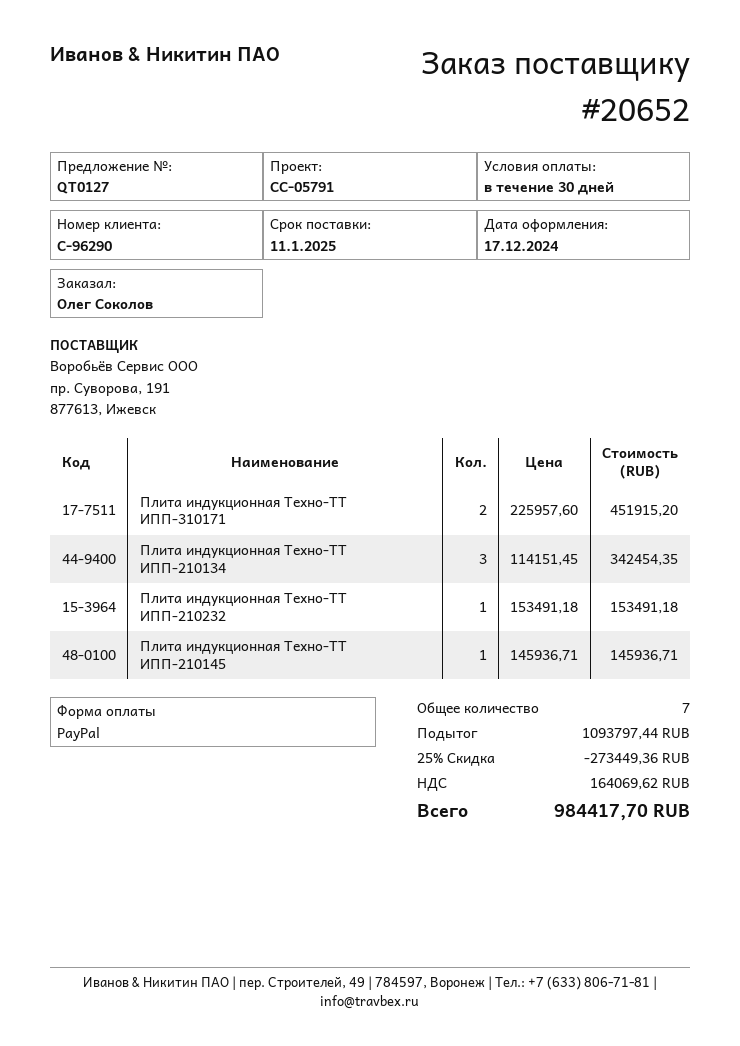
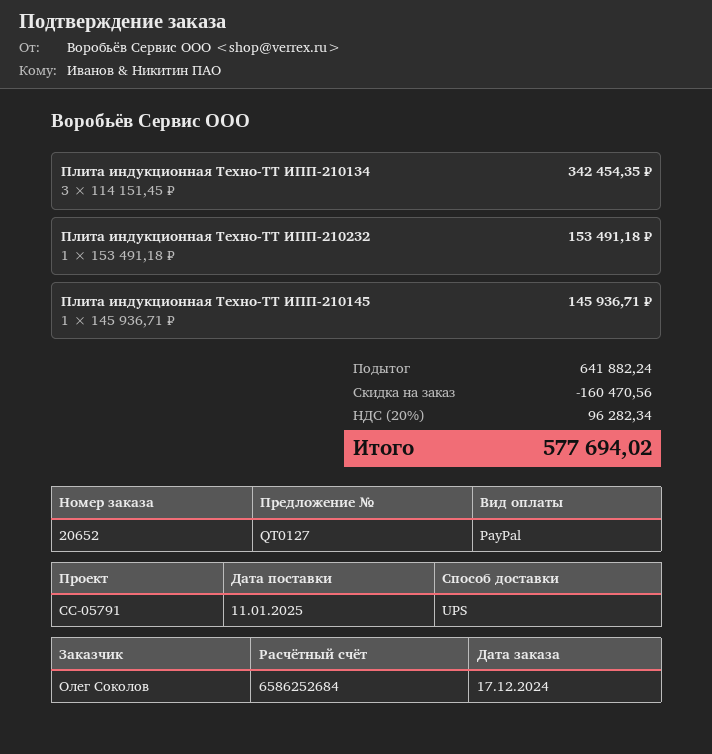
Плита индукционная Техно-ТТ ИПП-310171: 2 x 225957.60 = 451915.20 -> none
subtotal: 1093797.44 -> 641882.24
discount: 273449.36 -> 160470.56
tax: 164069.62 -> 96282.34
total: 984417.70 -> 577694.02

